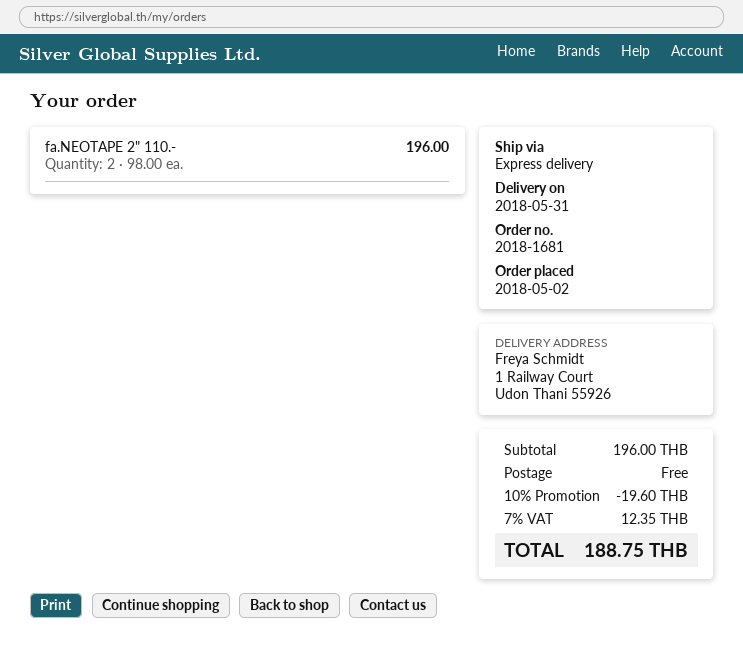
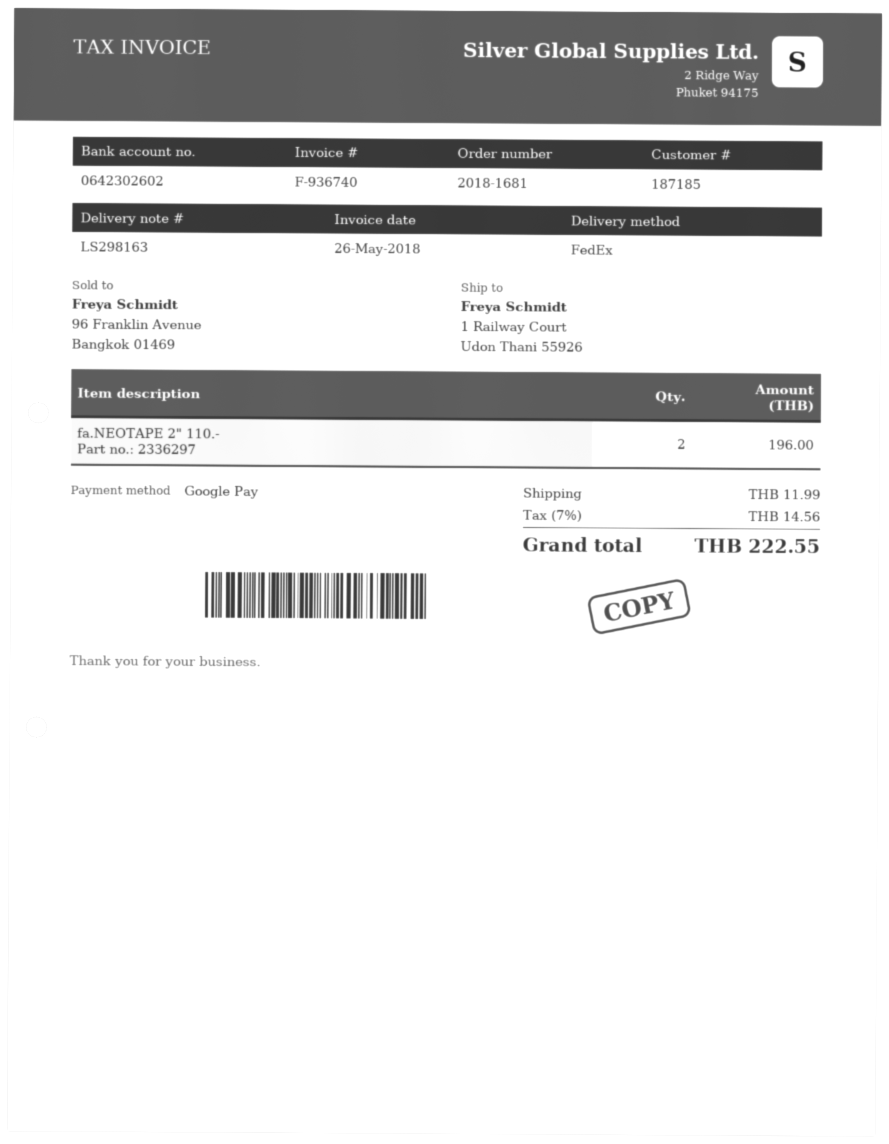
shipping method: express -> FedEx
discount: 10% = 19.60 -> none
shipping: 0.00 -> 11.99
tax: 7% = 12.35 -> 7% = 14.56
total: 188.75 -> 222.55

